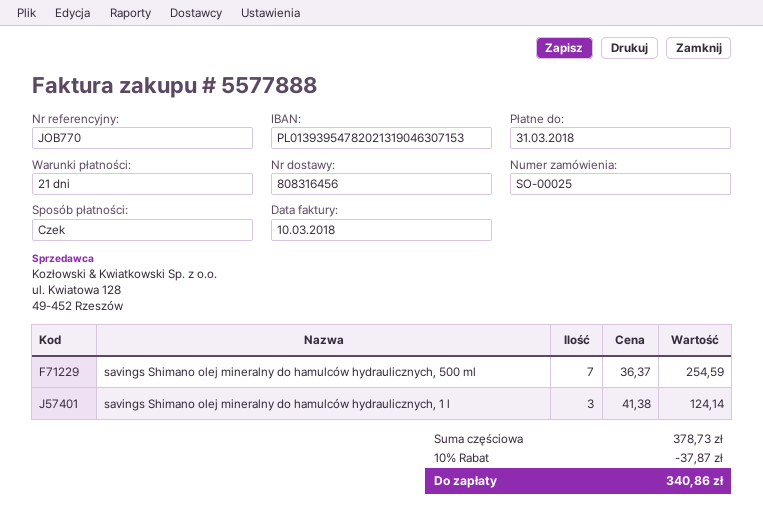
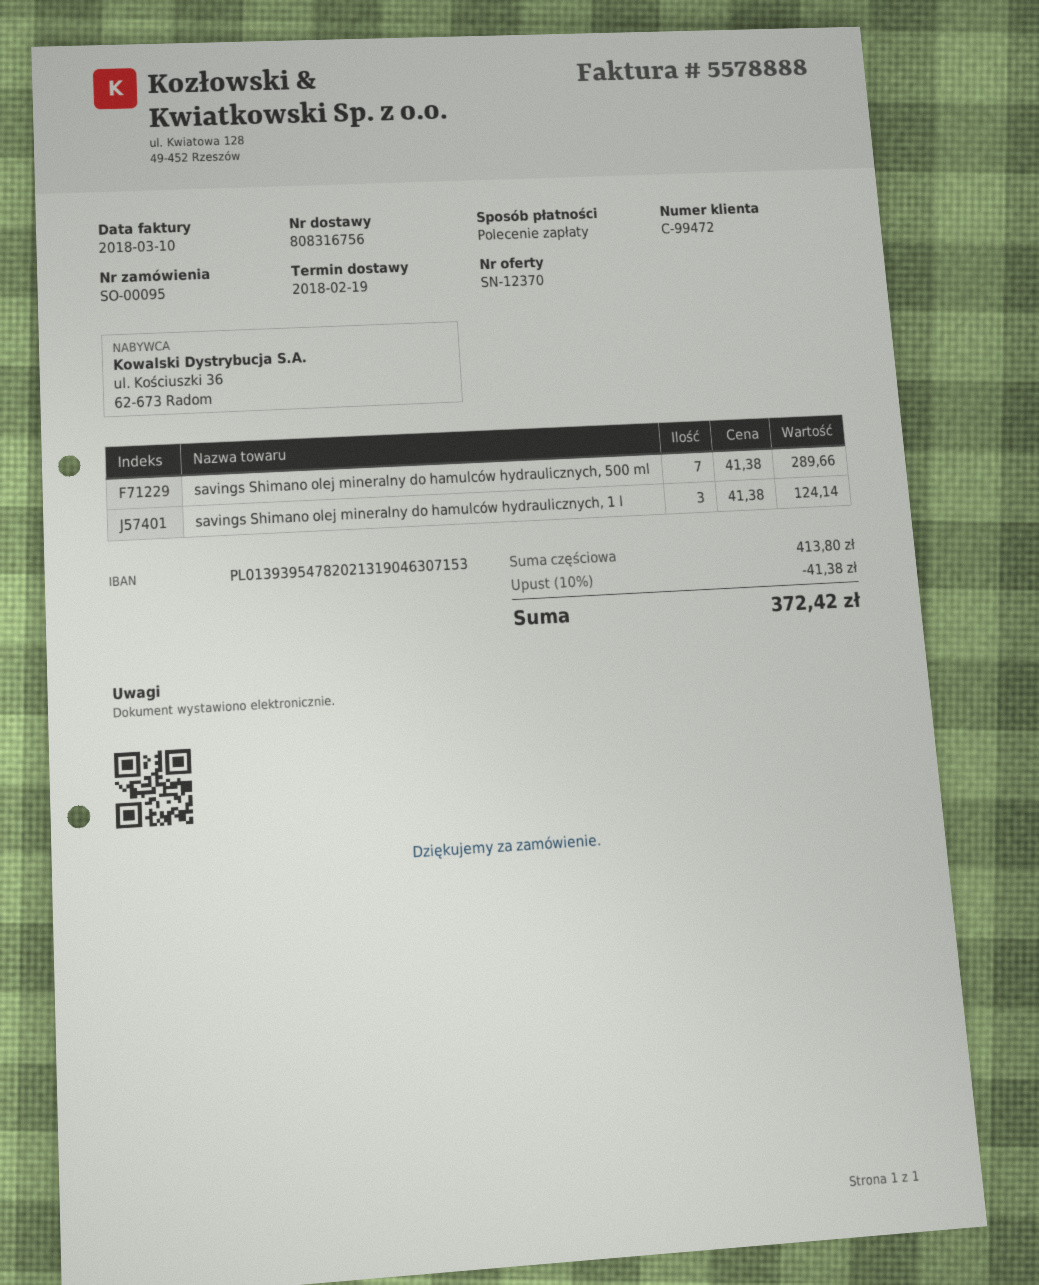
order number: SO-00025 -> SO-00095
delivery note number: 808316456 -> 808316756
invoice number: 5577888 -> 5578888
payment method: cheque -> direct debit
savings Shimano olej mineralny do hamulców hydraulicznych, 500 ml: 7 x 36.37 = 254.59 -> 7 x 41.38 = 289.66
subtotal: 378.73 -> 413.80
discount: 10% = 37.87 -> 10% = 41.38
total: 340.86 -> 372.42

